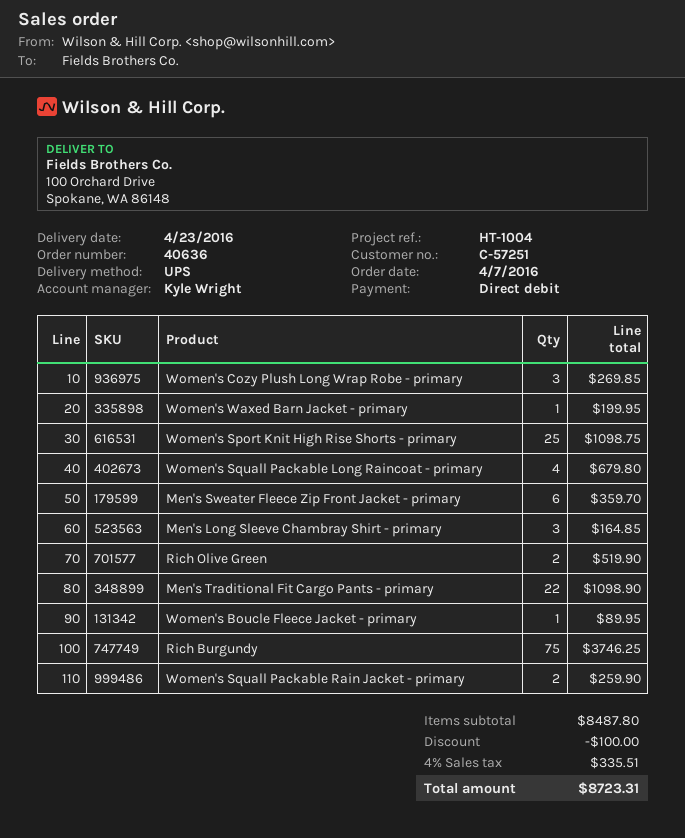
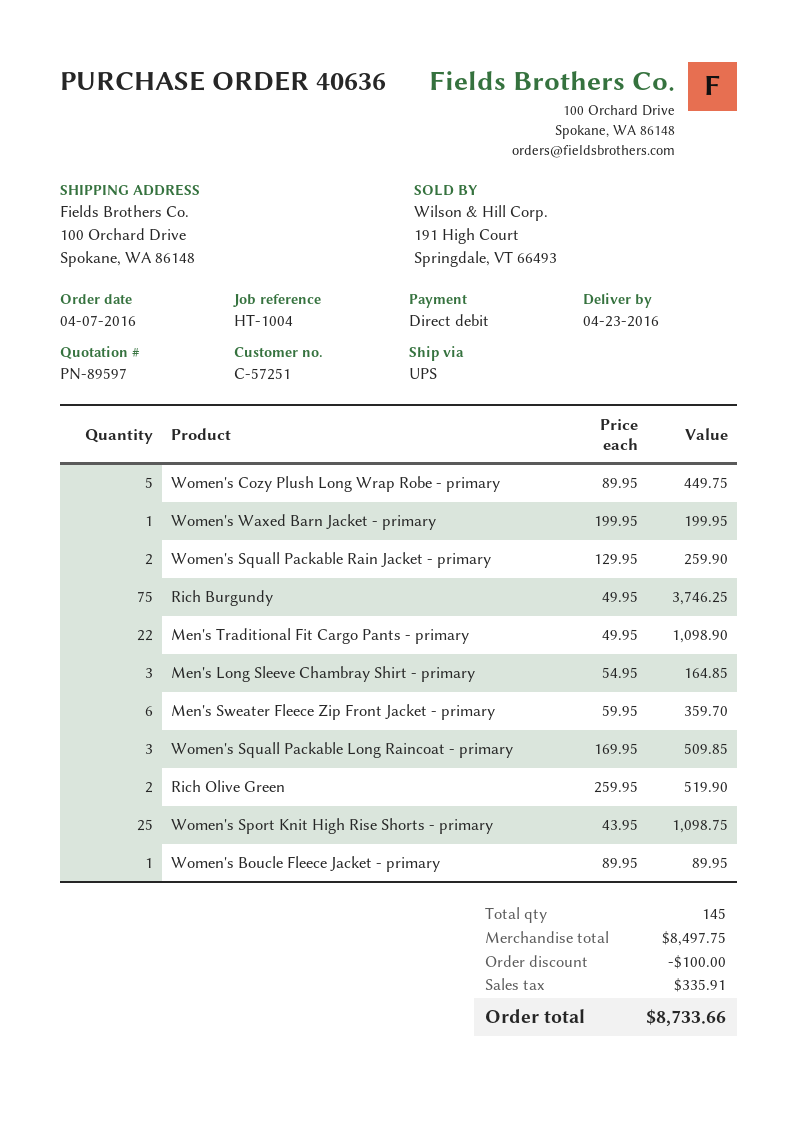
Women's Cozy Plush Long Wrap Robe - primary: 3 for 269.85 -> 5 for 449.75
Women's Squall Packable Long Raincoat - primary: 4 for 679.80 -> 3 for 509.85
subtotal: 8487.80 -> 8497.75
tax: 335.51 -> 335.91
total: 8723.31 -> 8733.66

